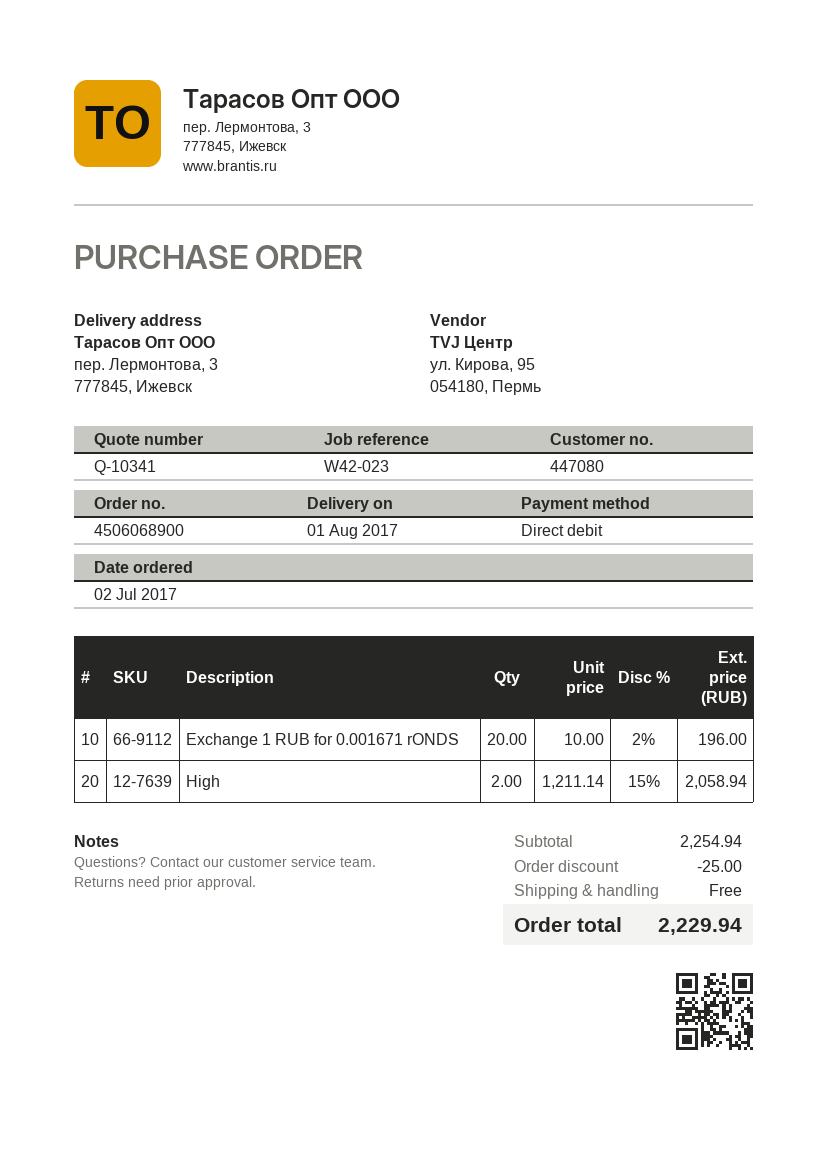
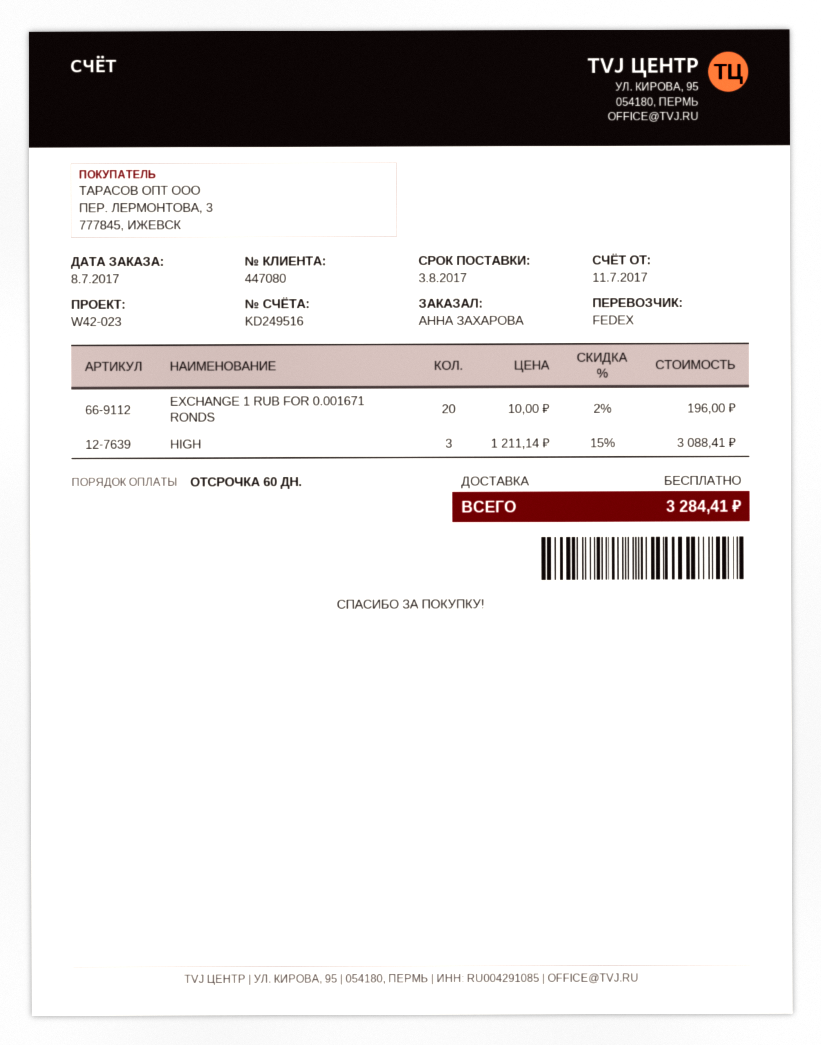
order date: 2017-07-02 -> 2017-07-08
delivery date: 2017-08-01 -> 2017-08-03
High: 2 x 1211.14 - 15% = 2058.94 -> 3 x 1211.14 - 15% = 3088.41
discount: 25.00 -> none
total: 2229.94 -> 3284.41

